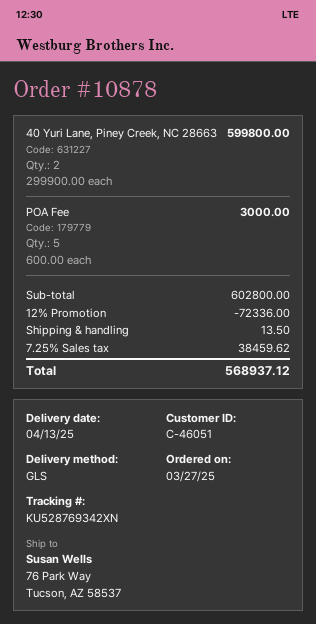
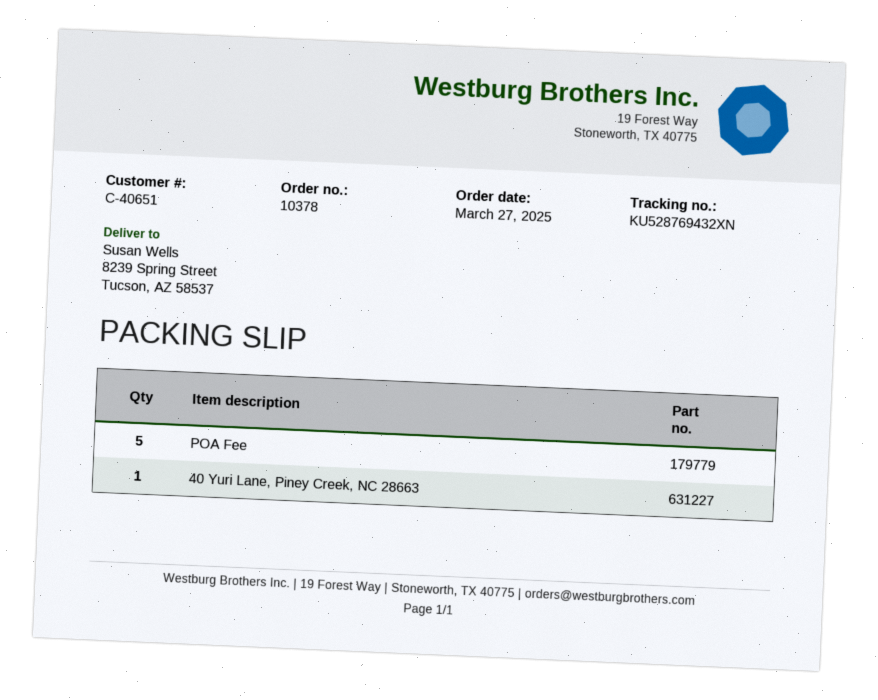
order number: 10878 -> 10378
customer number: C-46051 -> C-40651
tracking number: KU528769342XN -> KU528769432XN
ship to: 76 Park Way, Tucson, AZ 58537 -> 8239 Spring Street, Tucson, AZ 58537
40 Yuri Lane, Piney Creek, NC 28663: 2 -> 1

